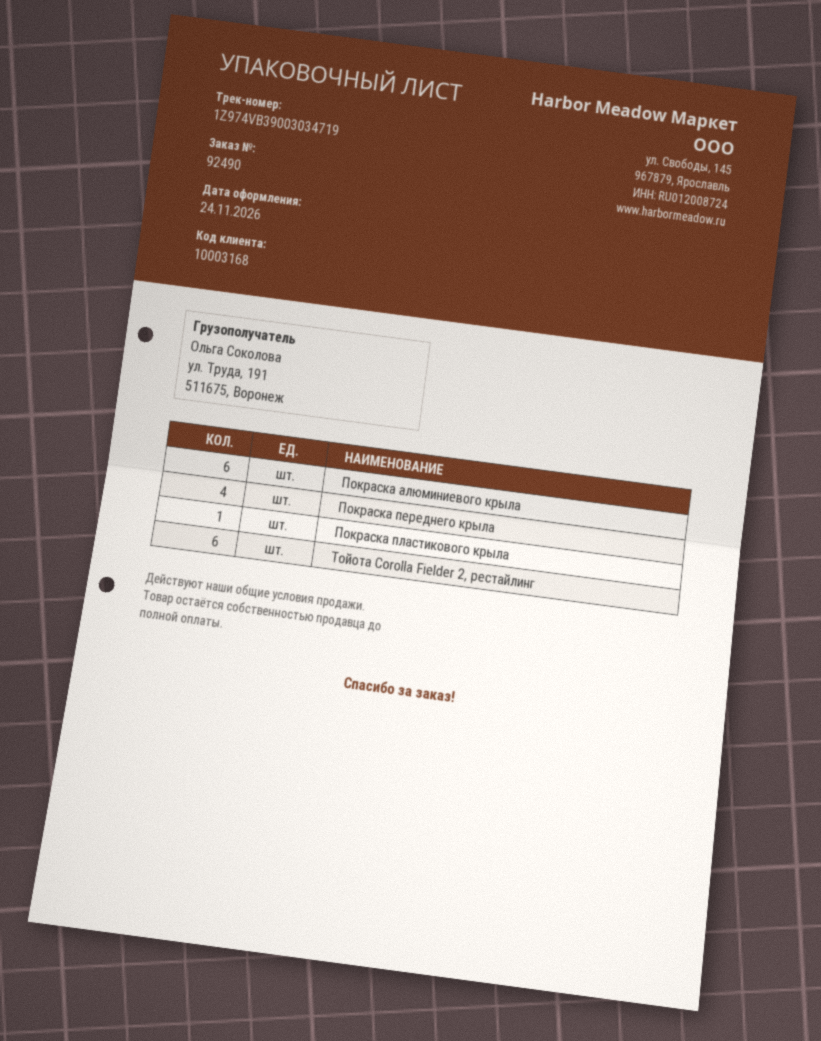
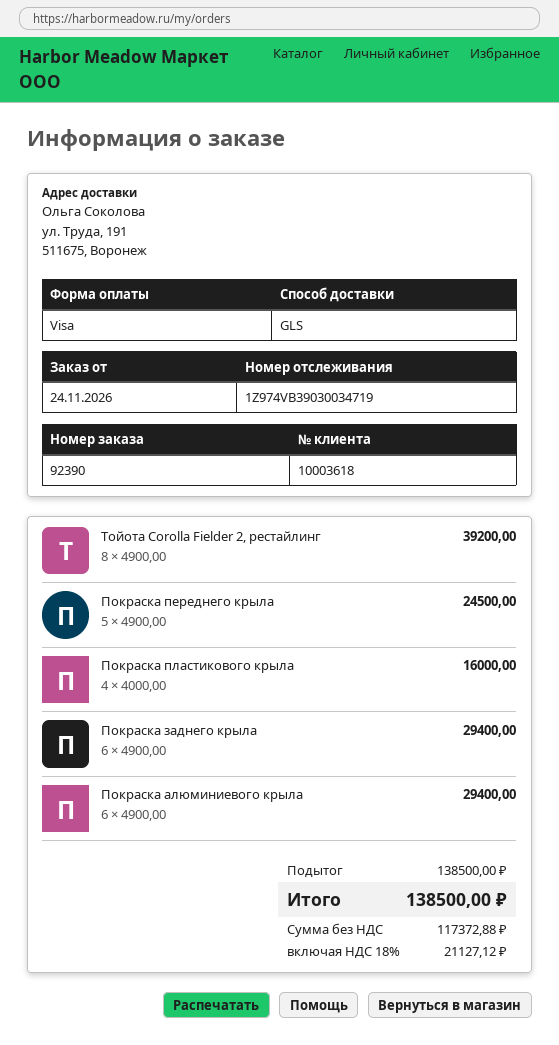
order number: 92490 -> 92390
customer number: 10003168 -> 10003618
tracking number: 1Z974VB39003034719 -> 1Z974VB39030034719
Покраска переднего крыла: 4 -> 5
Покраска пластикового крыла: 1 -> 4
Тойота Corolla Fielder 2, рестайлинг: 6 -> 8
Покраска заднего крыла: none -> 6

